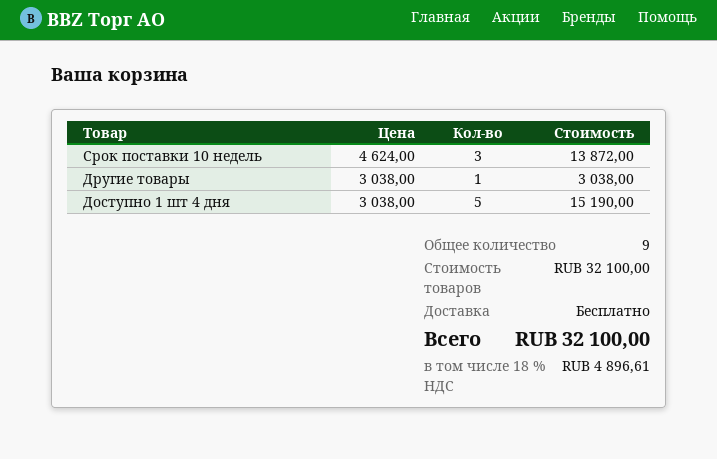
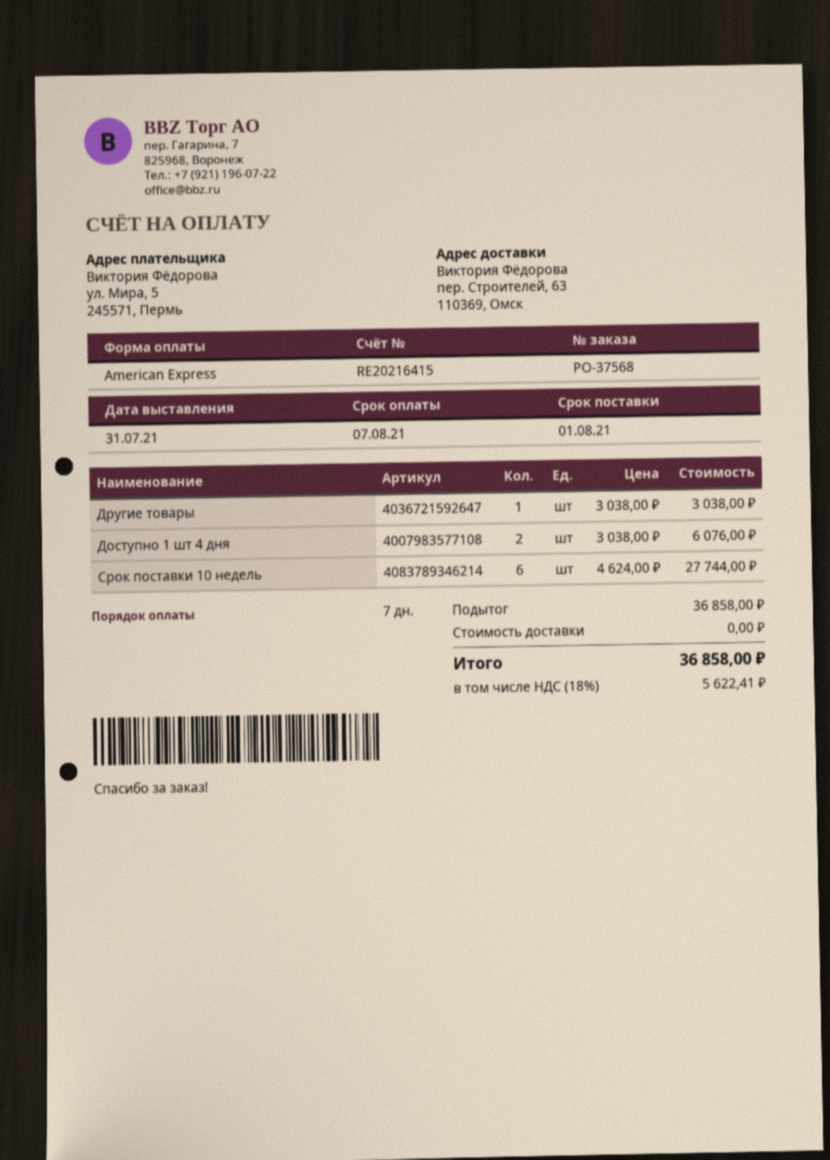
Срок поставки 10 недель: 3 x 4624.00 = 13872.00 -> 6 x 4624.00 = 27744.00
Доступно 1 шт 4 дня: 5 x 3038.00 = 15190.00 -> 2 x 3038.00 = 6076.00
subtotal: 32100.00 -> 36858.00
tax: 18% = 4896.61 -> 18% = 5622.41
total: 32100.00 -> 36858.00

